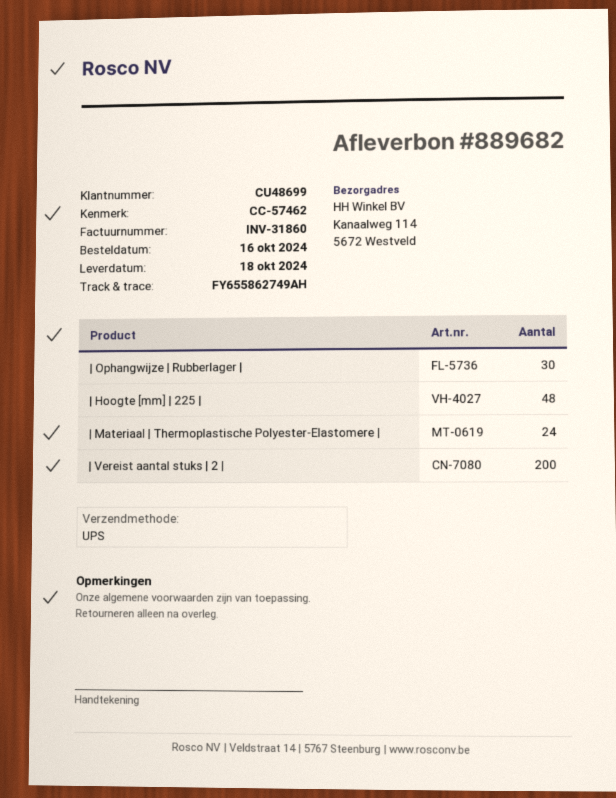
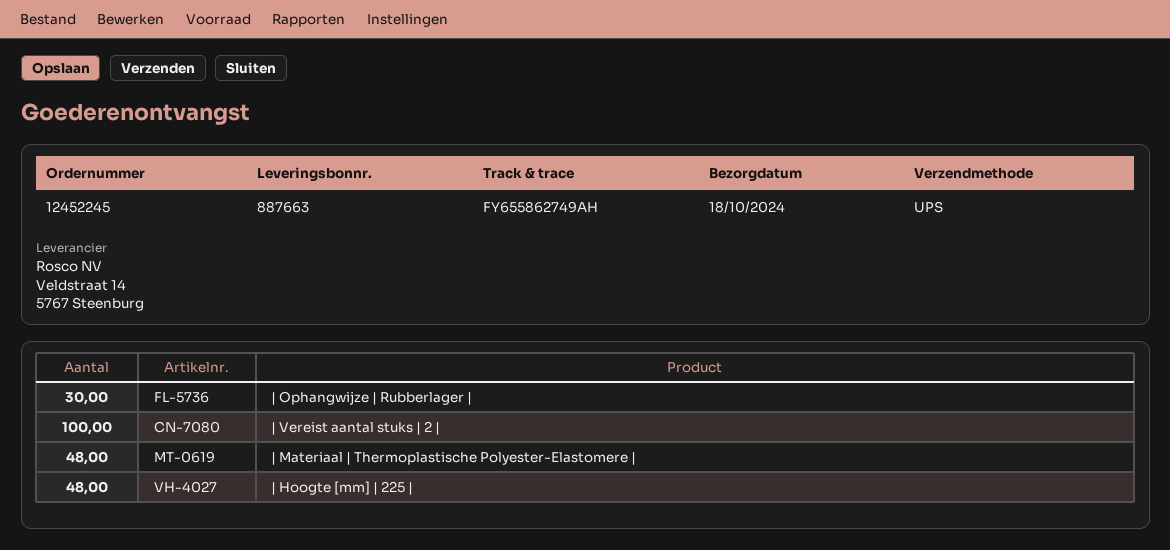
delivery note number: 889682 -> 887663
| Materiaal | Thermoplastische Polyester-Elastomere |: 24 -> 48
| Vereist aantal stuks | 2 |: 200 -> 100

